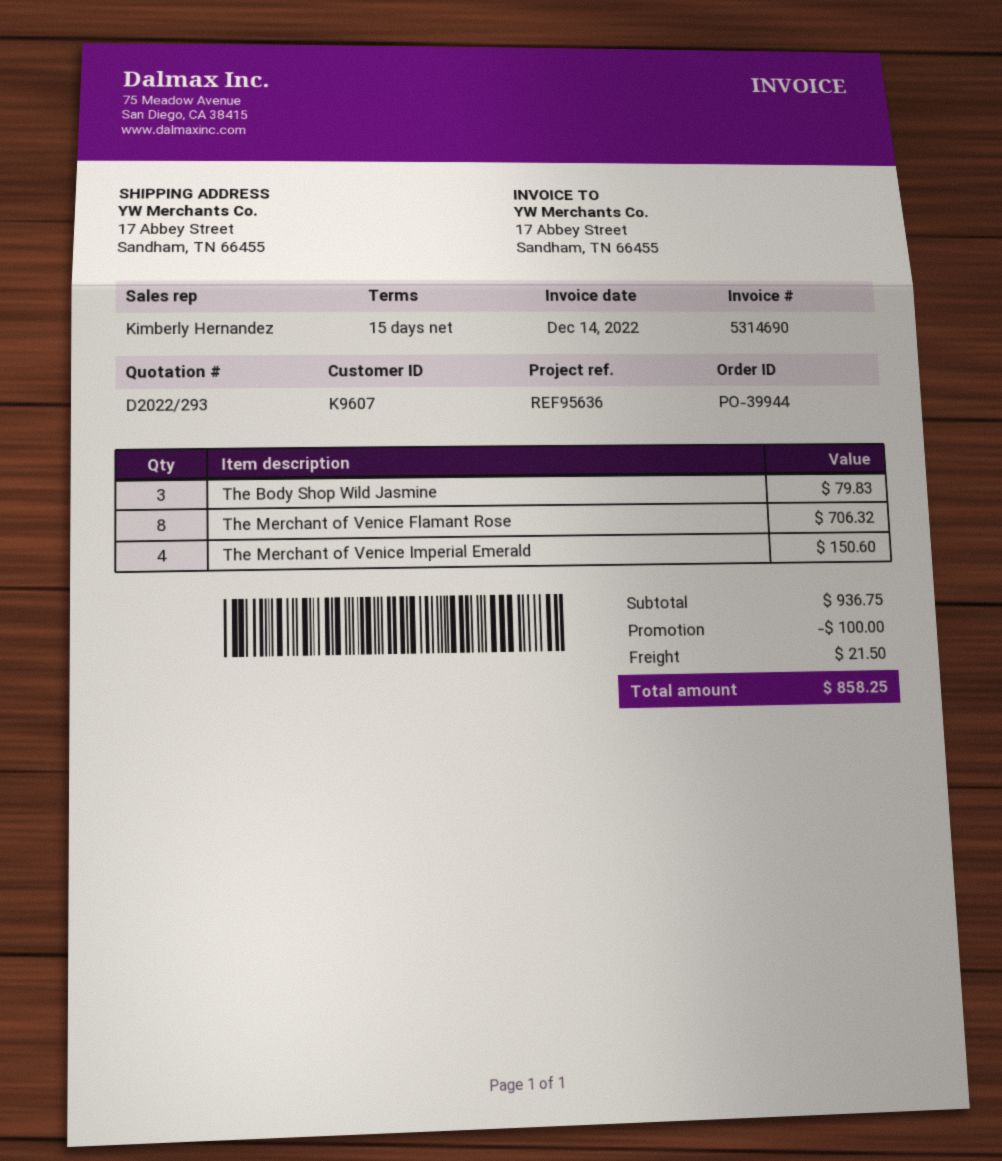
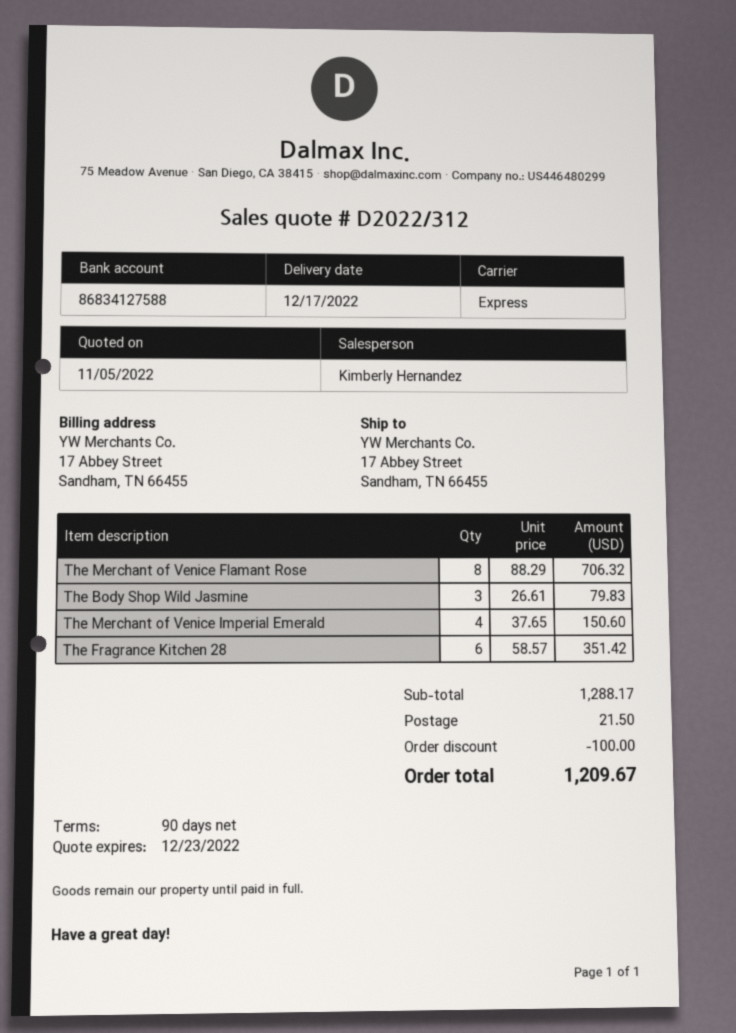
quote number: D2022/293 -> D2022/312
payment terms: 15 days -> 90 days
The Fragrance Kitchen 28: none -> 6 for 351.42
subtotal: 936.75 -> 1288.17
total: 858.25 -> 1209.67

